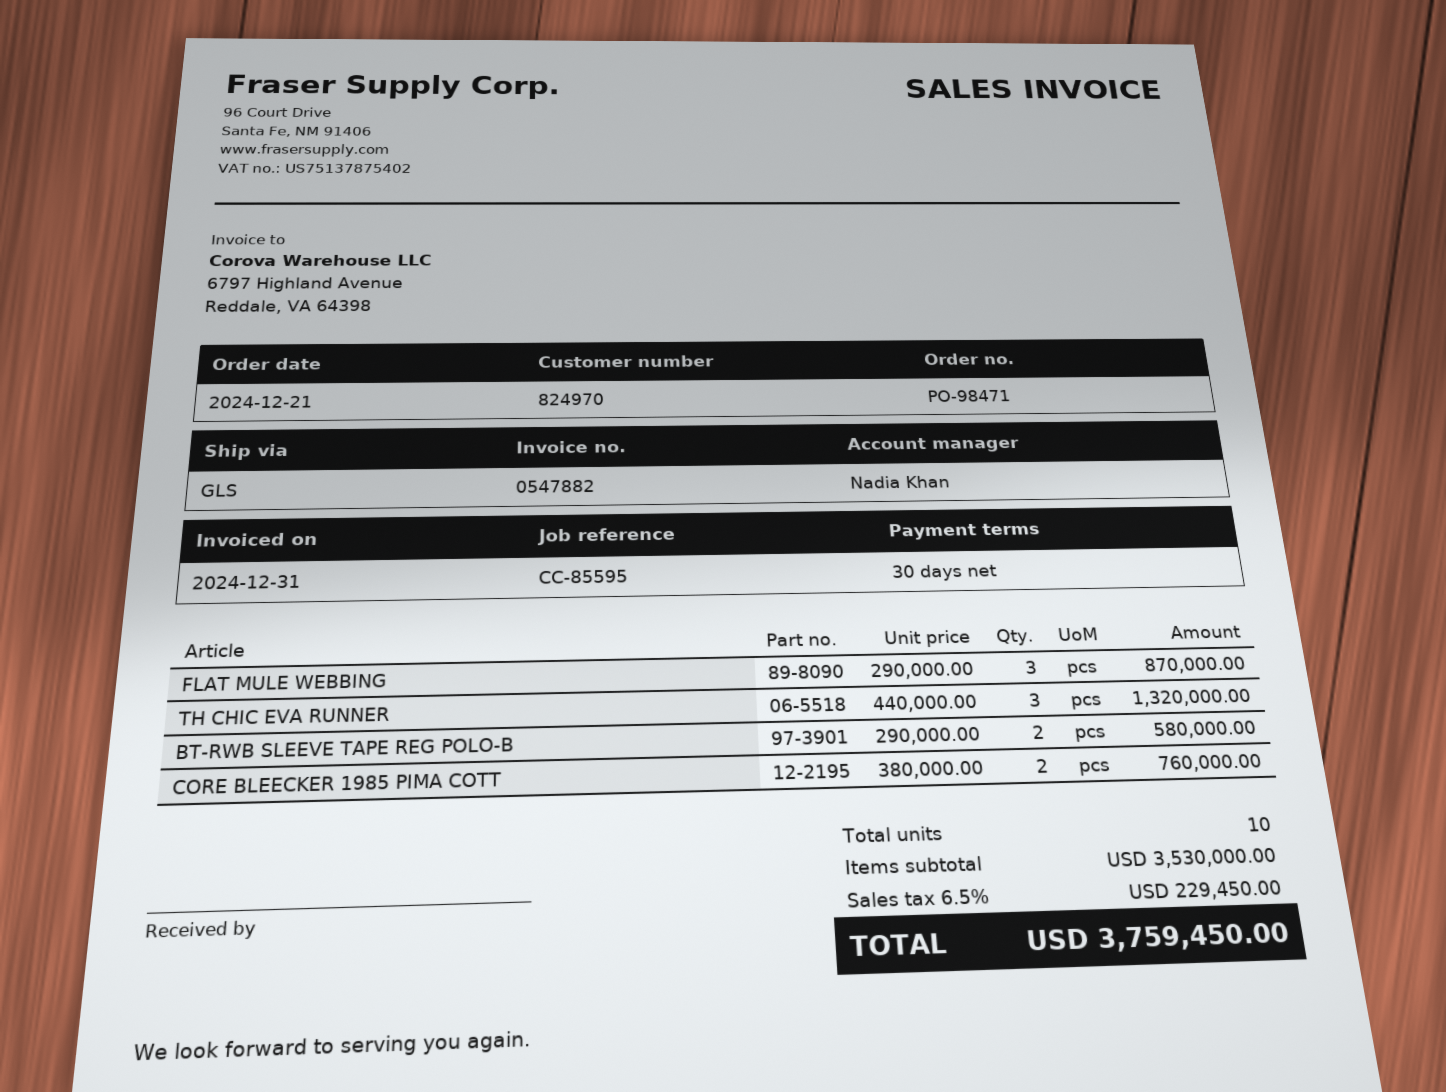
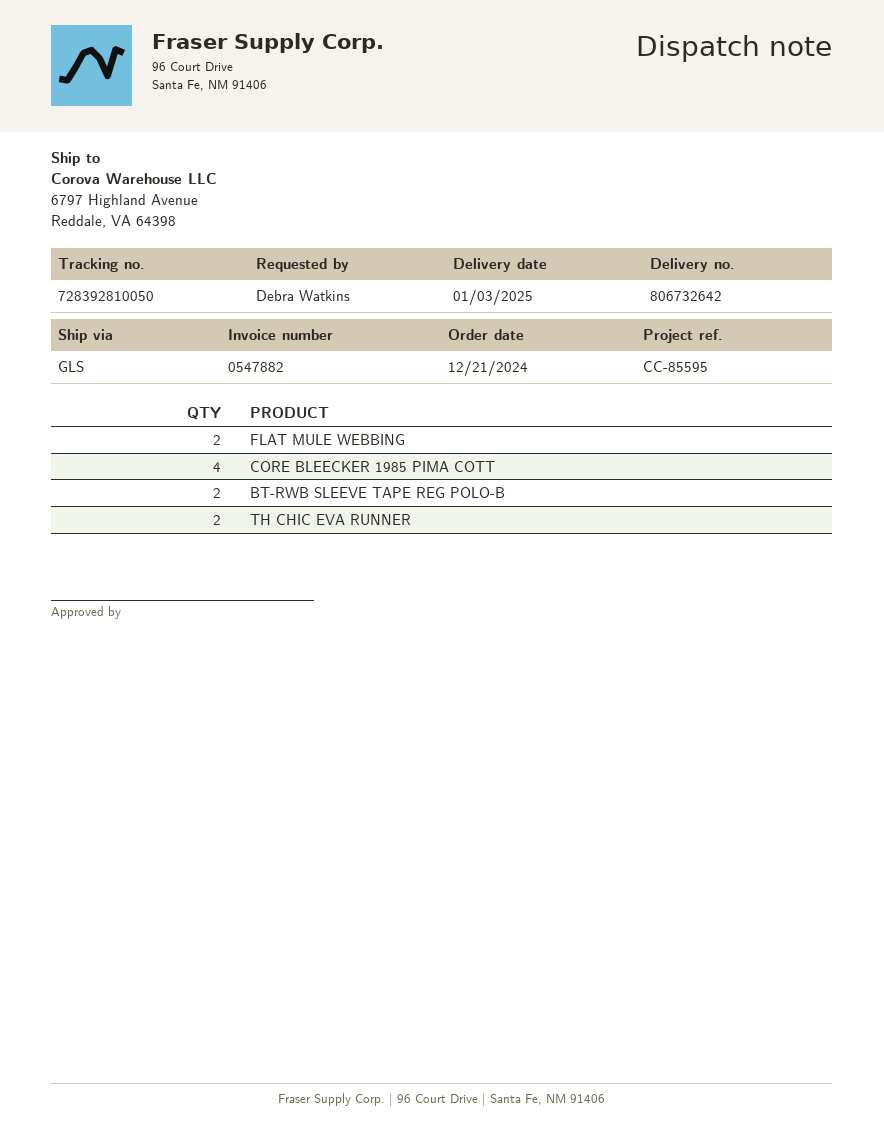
FLAT MULE WEBBING: 3 -> 2
TH CHIC EVA RUNNER: 3 -> 2
CORE BLEECKER 1985 PIMA COTT: 2 -> 4

